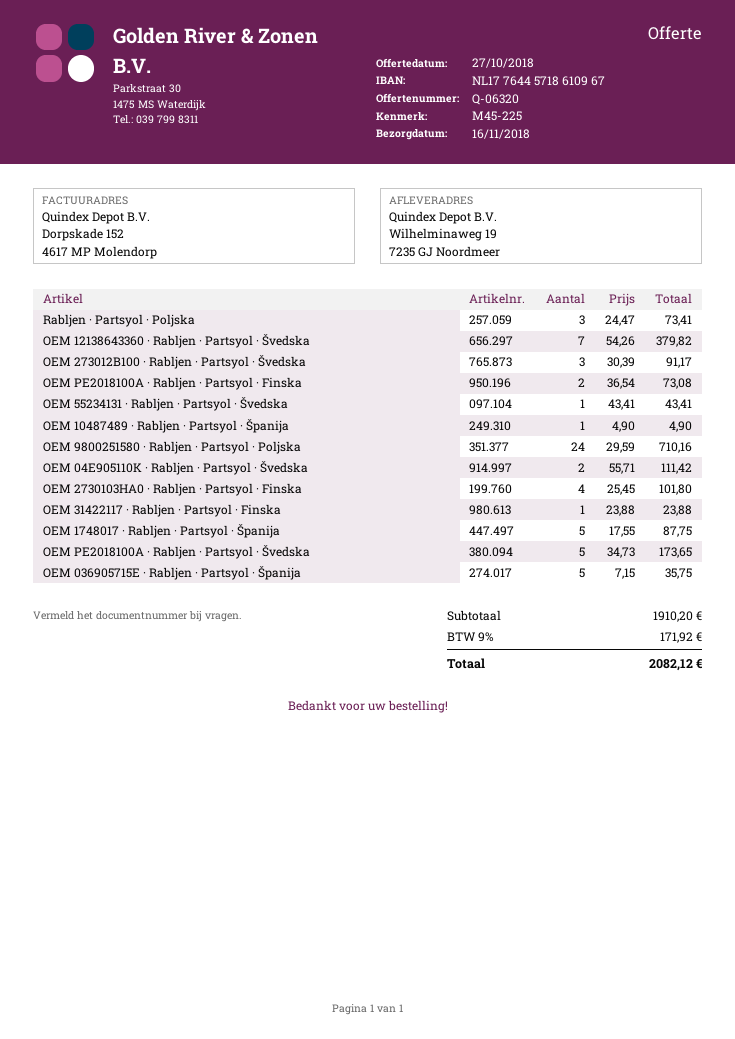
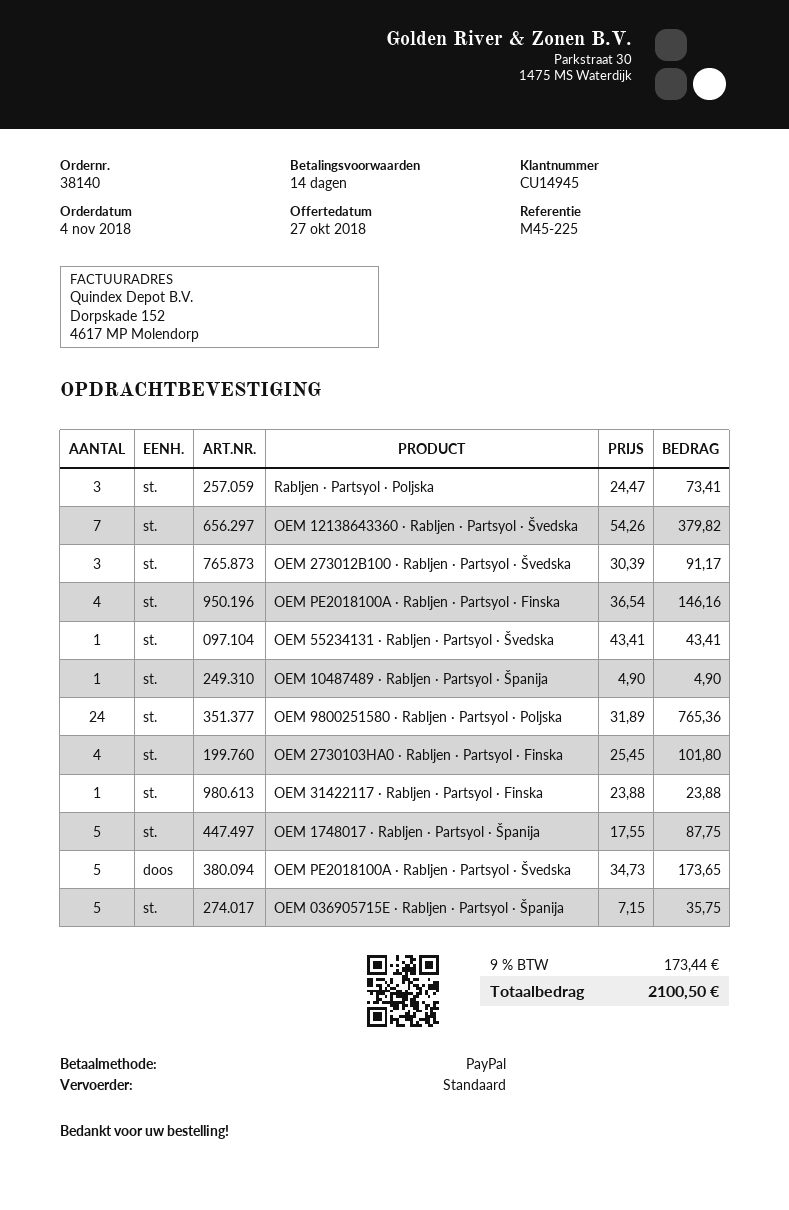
OEM PE2018100A · Rabljen · Partsyol · Finska: 2 x 36.54 = 73.08 -> 4 x 36.54 = 146.16
OEM 9800251580 · Rabljen · Partsyol · Poljska: 24 x 29.59 = 710.16 -> 24 x 31.89 = 765.36
OEM 04E905110K · Rabljen · Partsyol · Švedska: 2 x 55.71 = 111.42 -> none
tax: 9% = 171.92 -> 9% = 173.44
total: 2082.12 -> 2100.50

